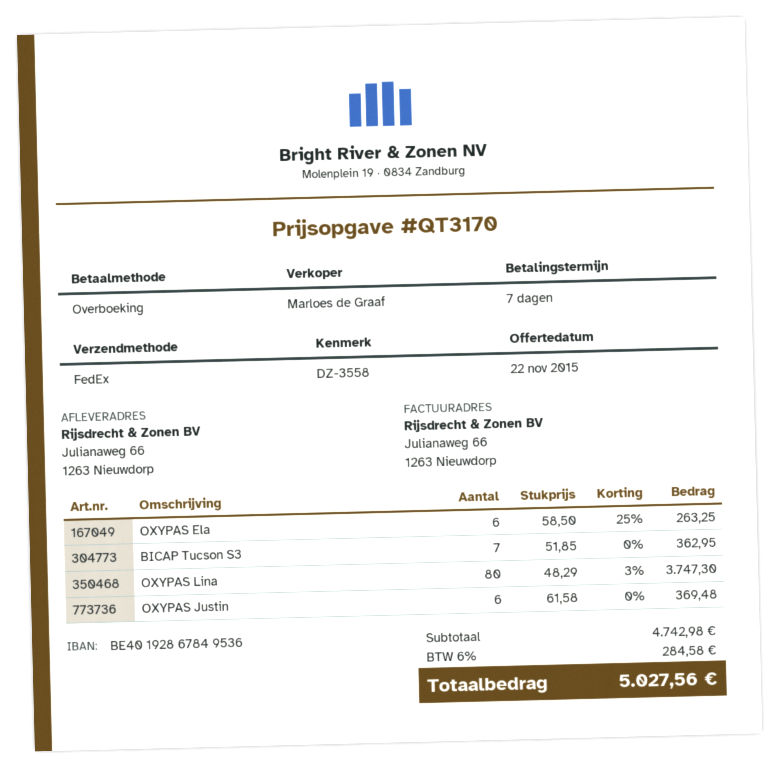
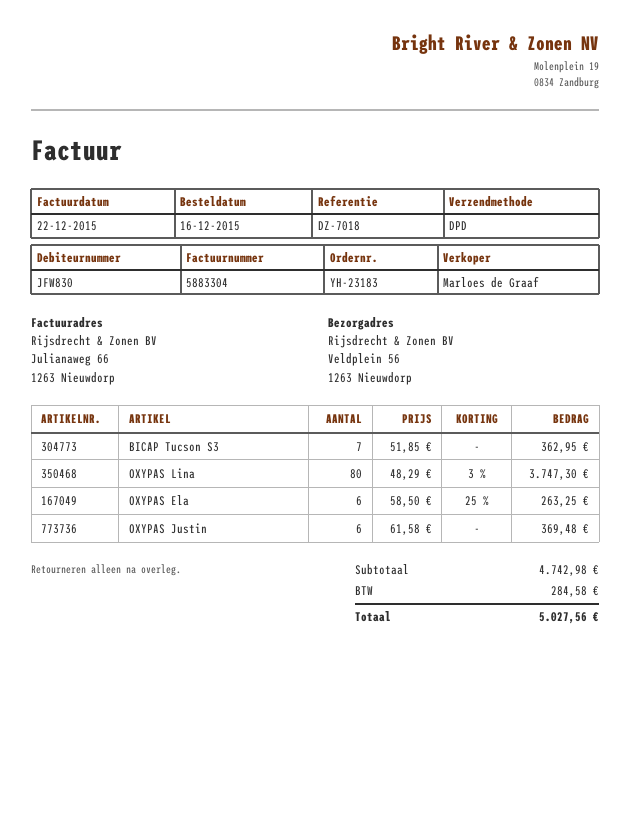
reference: DZ-3558 -> DZ-7018
shipping method: FedEx -> DPD
ship to: Julianaweg 66, 1263 Nieuwdorp -> Veldplein 56, 1263 Nieuwdorp

